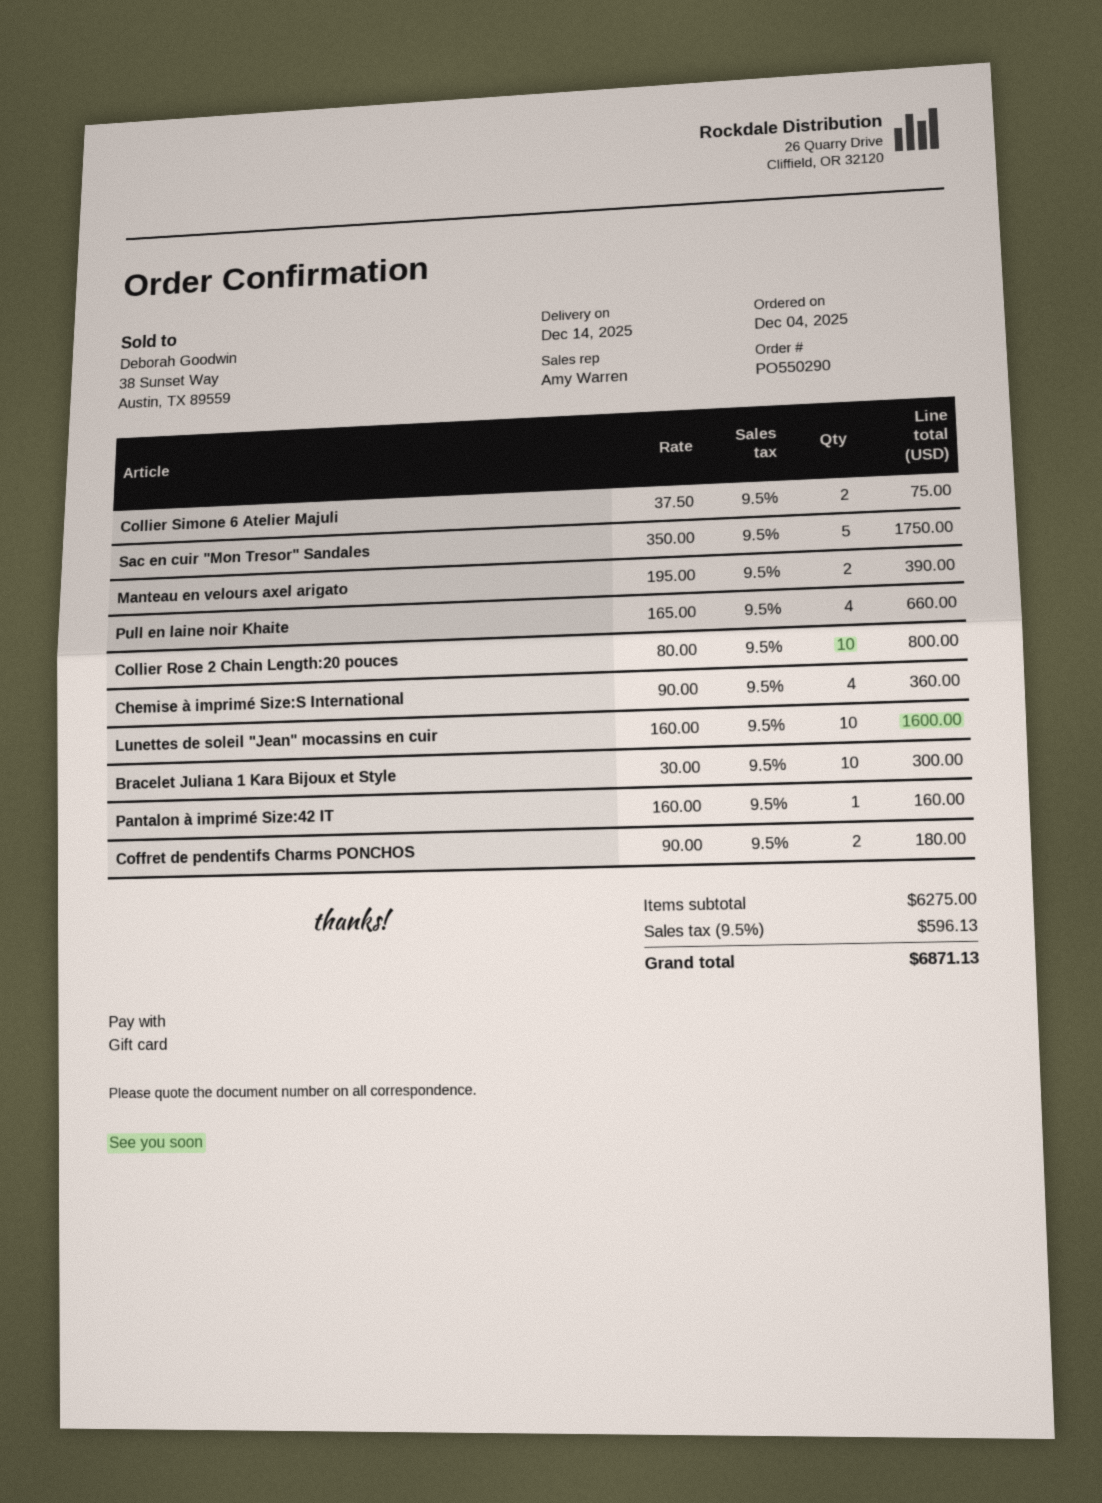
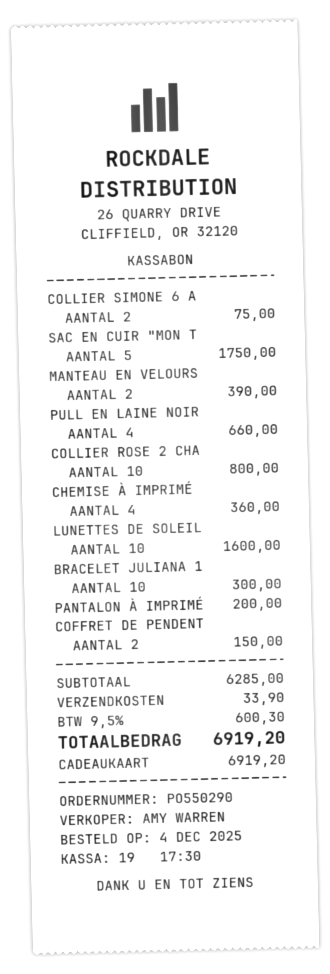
Pantalon à imprimé Size:42 IT: 1 for 160.00 -> 1 for 200.00
Coffret de pendentifs Charms PONCHOS: 2 for 180.00 -> 2 for 150.00
subtotal: 6275.00 -> 6285.00
shipping: none -> 33.90
tax: 9.5% = 596.13 -> 9.5% = 600.30
total: 6871.13 -> 6919.20

